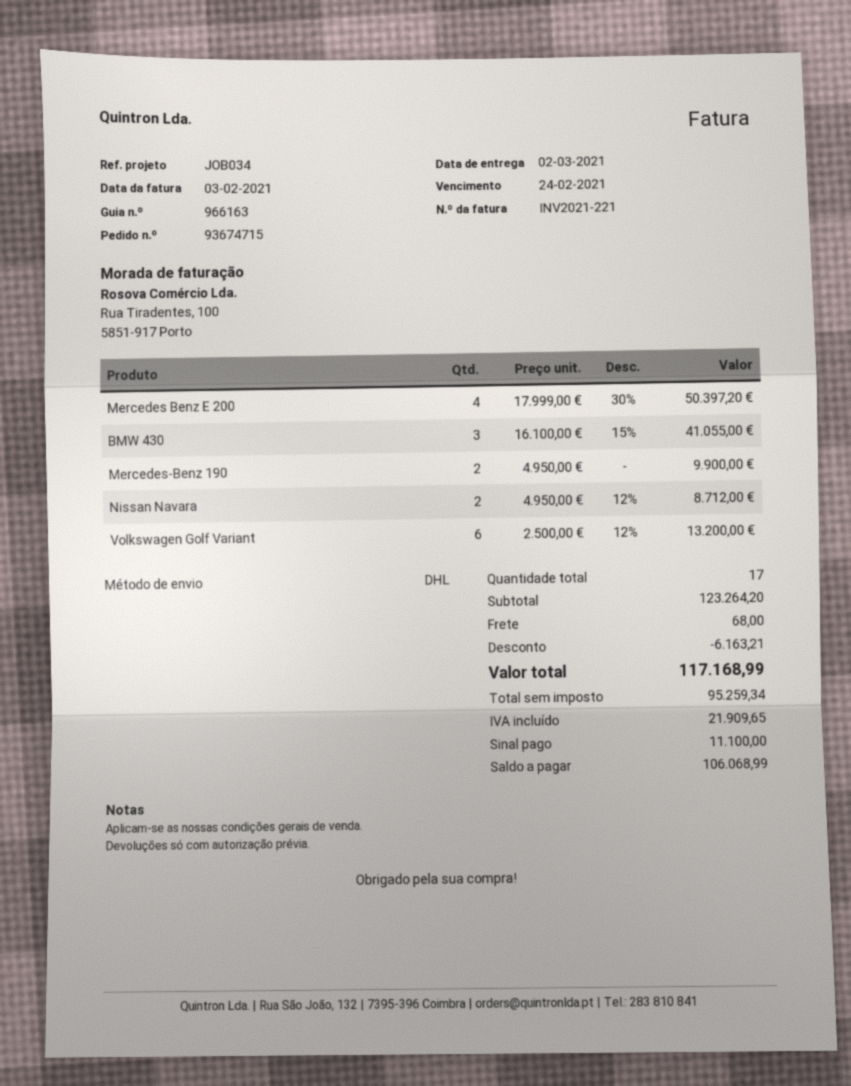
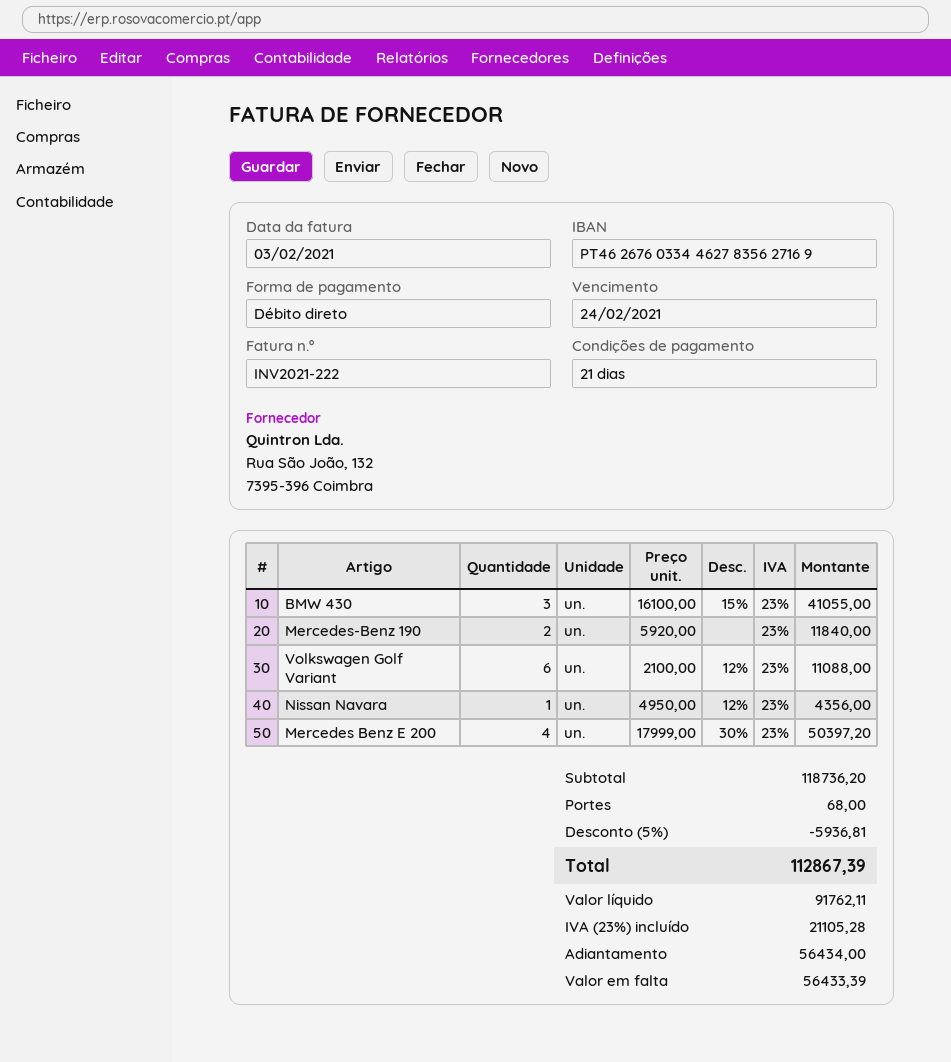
invoice number: INV2021-221 -> INV2021-222
Mercedes-Benz 190: 2 x 4950.00 = 9900.00 -> 2 x 5920.00 = 11840.00
Nissan Navara: 2 x 4950.00 - 12% = 8712.00 -> 1 x 4950.00 - 12% = 4356.00
Volkswagen Golf Variant: 6 x 2500.00 - 12% = 13200.00 -> 6 x 2100.00 - 12% = 11088.00
subtotal: 123264.20 -> 118736.20
discount: 6163.21 -> 5936.81
net: 95259.34 -> 91762.11
tax: 21909.65 -> 21105.28
total: 117168.99 -> 112867.39
deposit: 11100.00 -> 56434.00
balance: 106068.99 -> 56433.39

